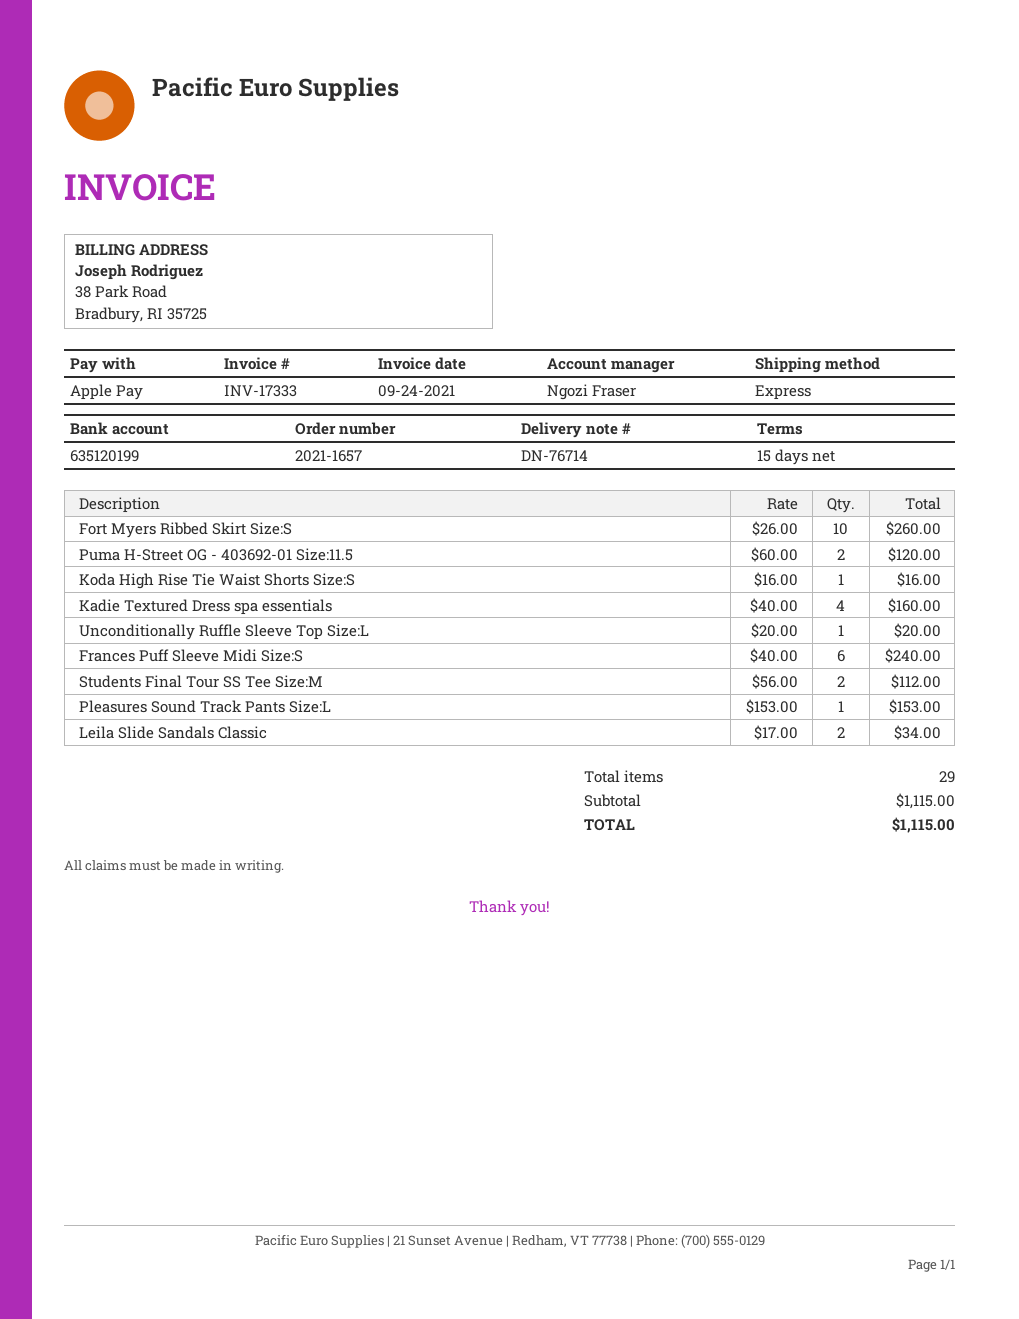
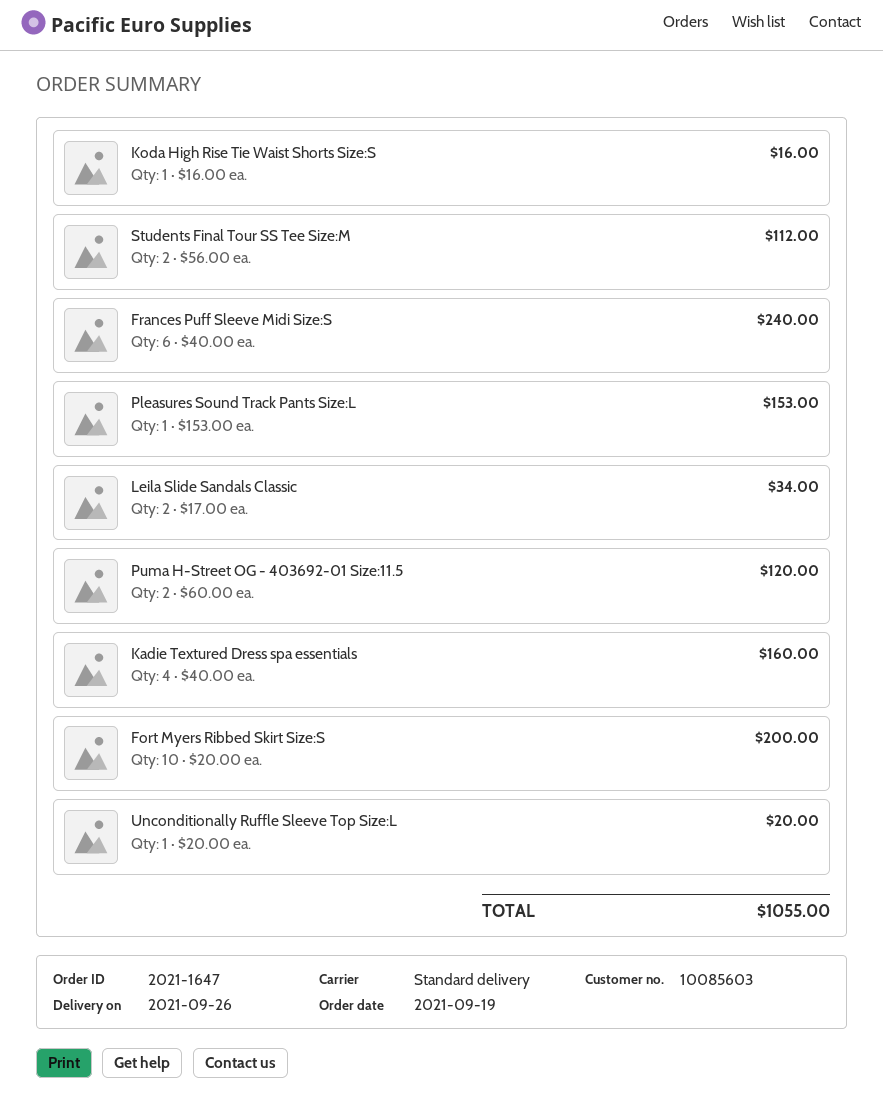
order number: 2021-1657 -> 2021-1647
shipping method: express -> standard
Fort Myers Ribbed Skirt Size:S: 10 x 26.00 = 260.00 -> 10 x 20.00 = 200.00
total: 1115.00 -> 1055.00

